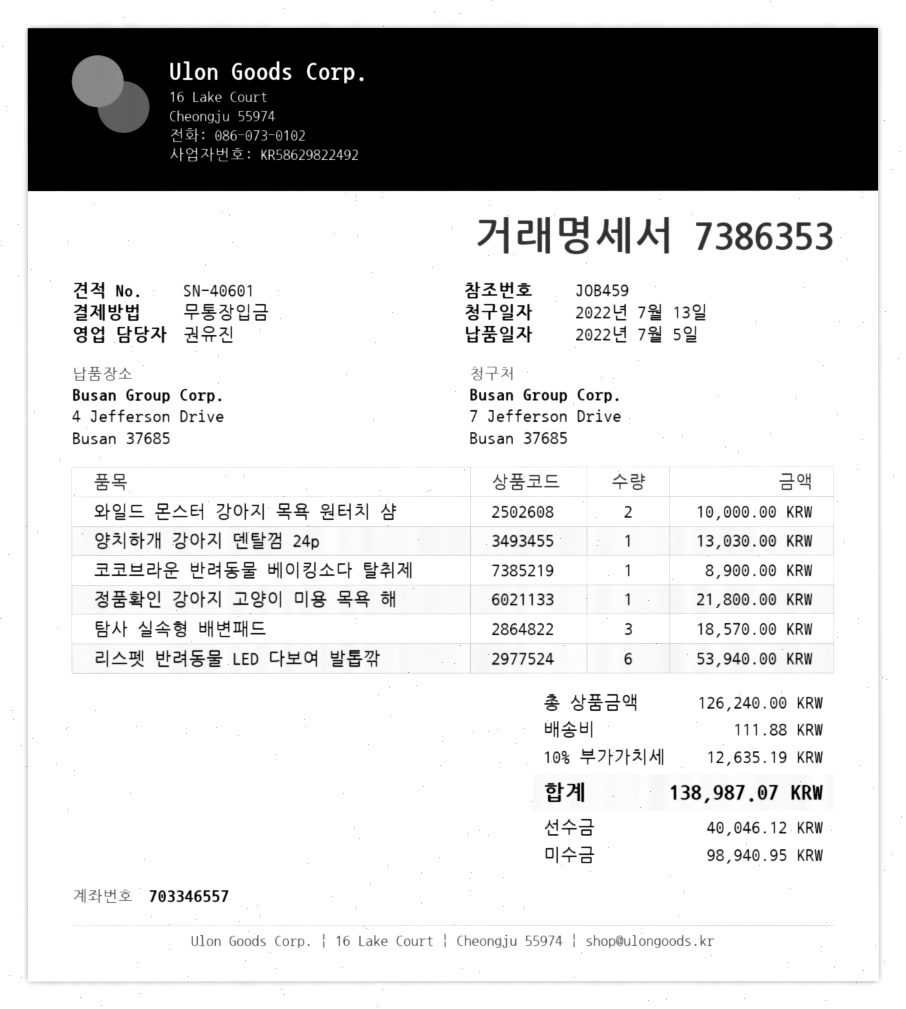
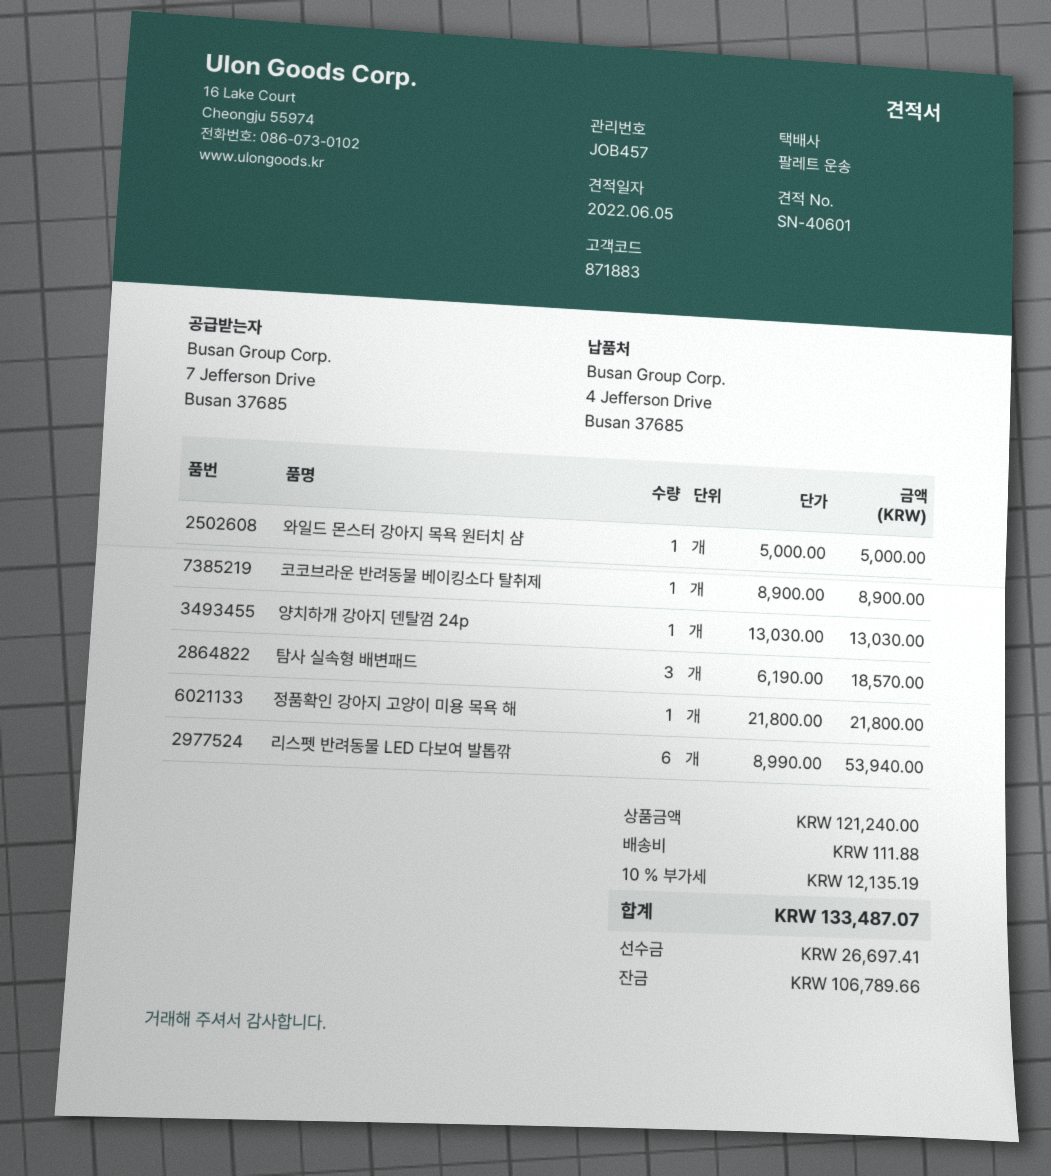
reference: JOB459 -> JOB457
와일드 몬스터 강아지 목욕 원터치 샴: 2 for 10000.00 -> 1 for 5000.00
subtotal: 126240.00 -> 121240.00
tax: 10% = 12635.19 -> 10% = 12135.19
total: 138987.07 -> 133487.07
deposit: 40046.12 -> 26697.41
balance: 98940.95 -> 106789.66

